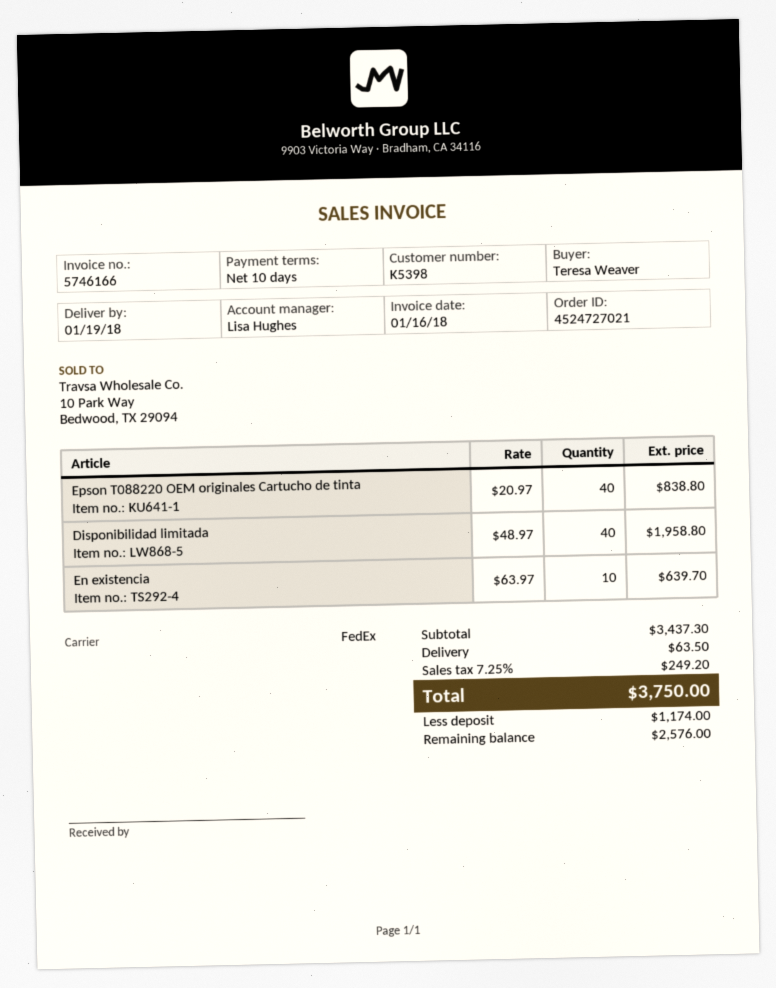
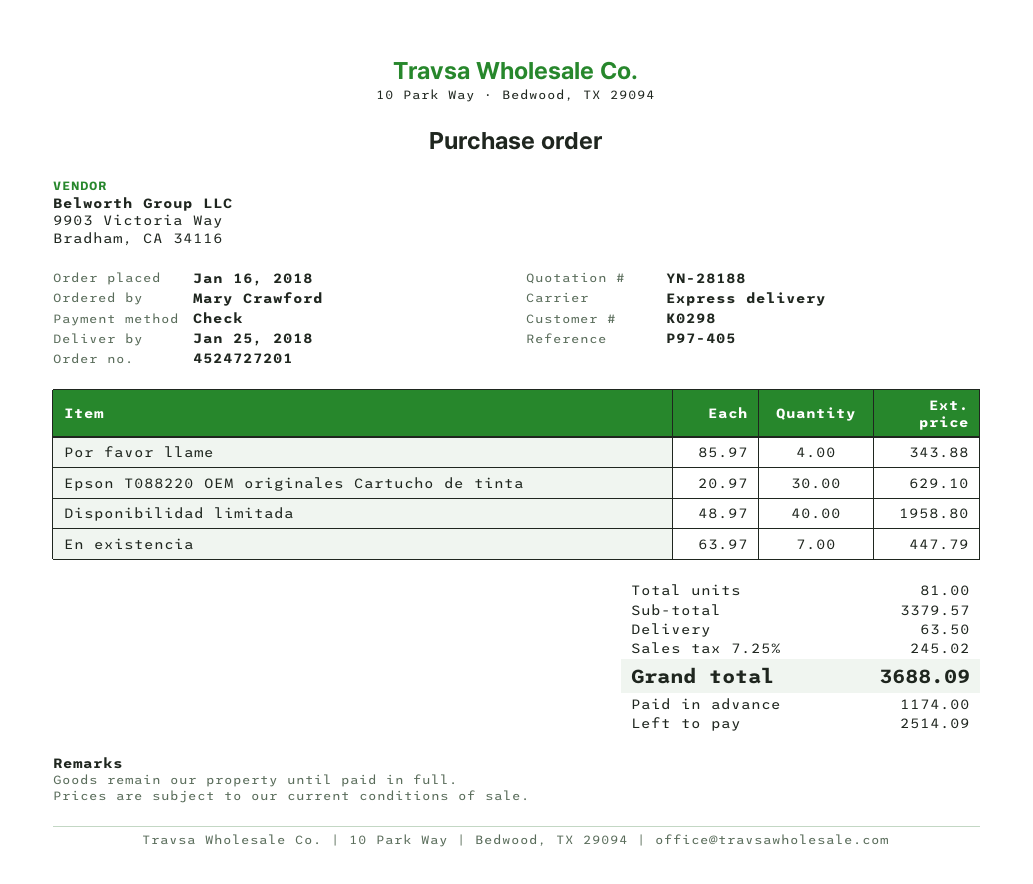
order number: 4524727021 -> 4524727201
delivery date: 2018-01-19 -> 2018-01-25
customer number: K5398 -> K0298
ordered by: Teresa Weaver -> Mary Crawford
shipping method: FedEx -> express
Epson T088220 OEM originales Cartucho de tinta: 40 x 20.97 = 838.80 -> 30 x 20.97 = 629.10
En existencia: 10 x 63.97 = 639.70 -> 7 x 63.97 = 447.79
Por favor llame: none -> 4 x 85.97 = 343.88
subtotal: 3437.30 -> 3379.57
tax: 7.25% = 249.20 -> 7.25% = 245.02
total: 3750.00 -> 3688.09
balance: 2576.00 -> 2514.09

